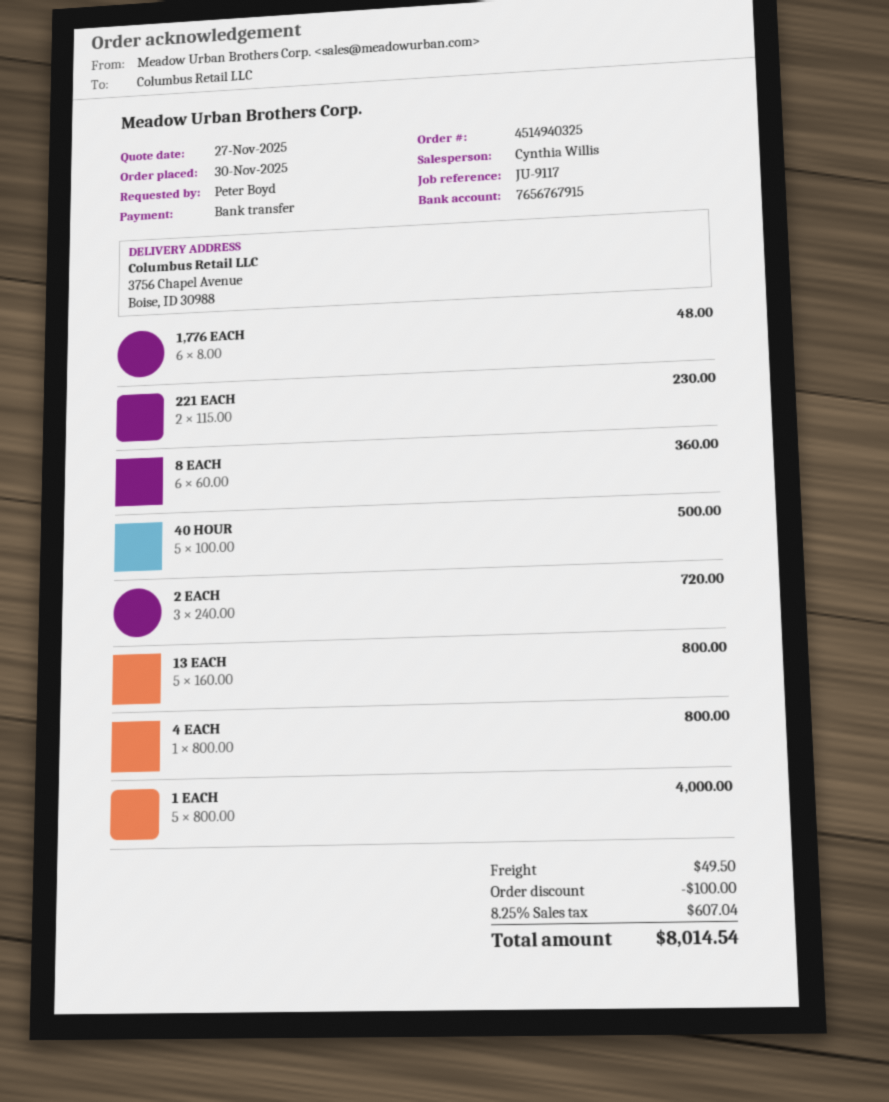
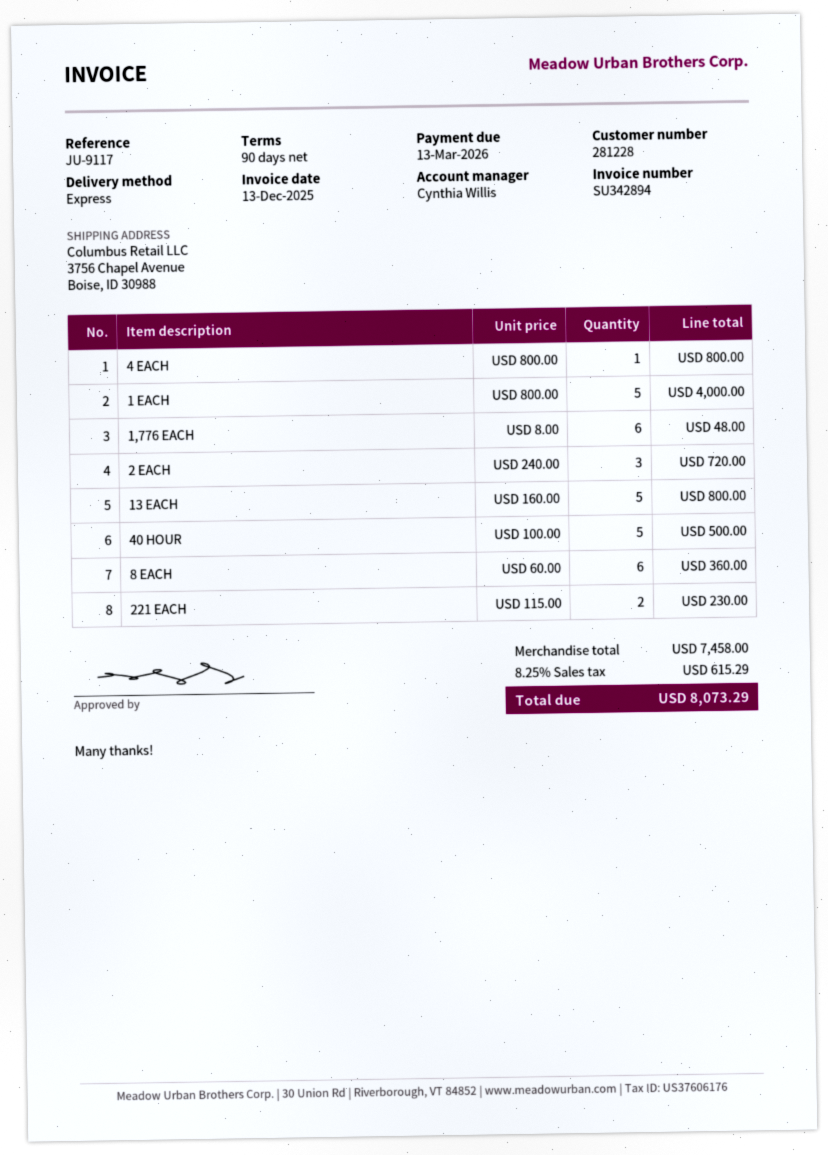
discount: 100.00 -> none
shipping: 49.50 -> none
tax: 8.25% = 607.04 -> 8.25% = 615.29
total: 8014.54 -> 8073.29

